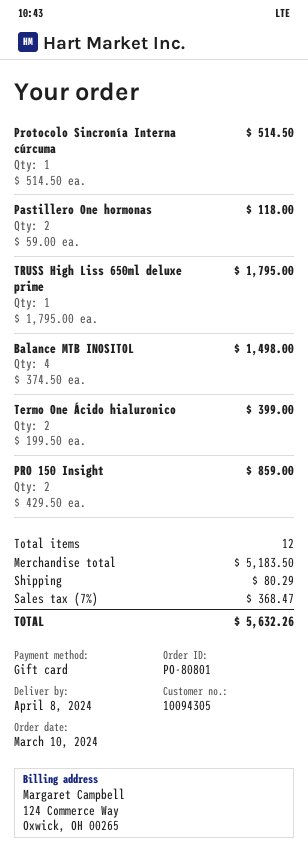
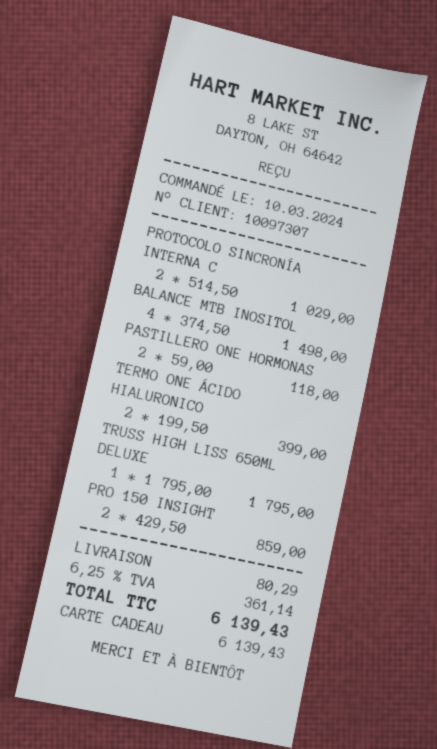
customer number: 10094305 -> 10097307
Protocolo Sincronía Interna cúrcuma: 1 x 514.50 = 514.50 -> 2 x 514.50 = 1029.00
tax: 7% = 368.47 -> 6.25% = 361.14
total: 5632.26 -> 6139.43

